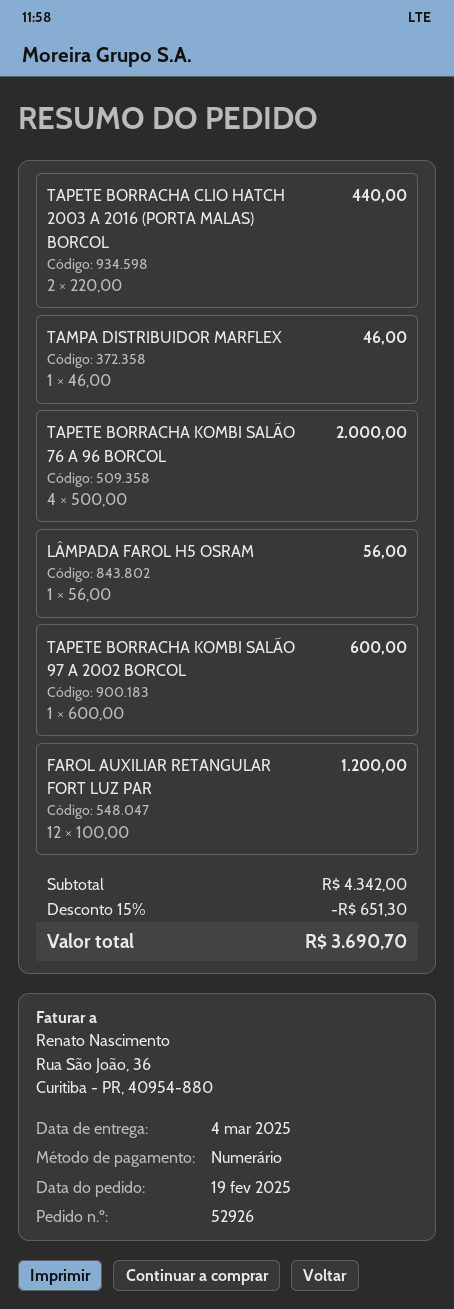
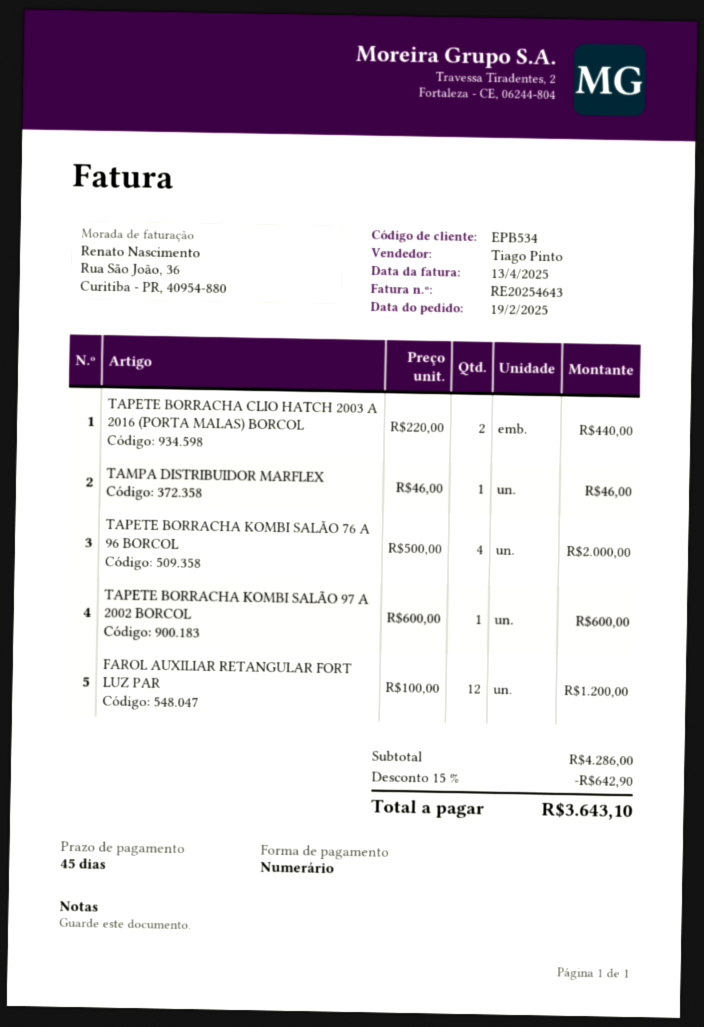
LÂMPADA FAROL H5 OSRAM: 1 x 56.00 = 56.00 -> none
subtotal: 4342.00 -> 4286.00
discount: 15% = 651.30 -> 15% = 642.90
total: 3690.70 -> 3643.10

